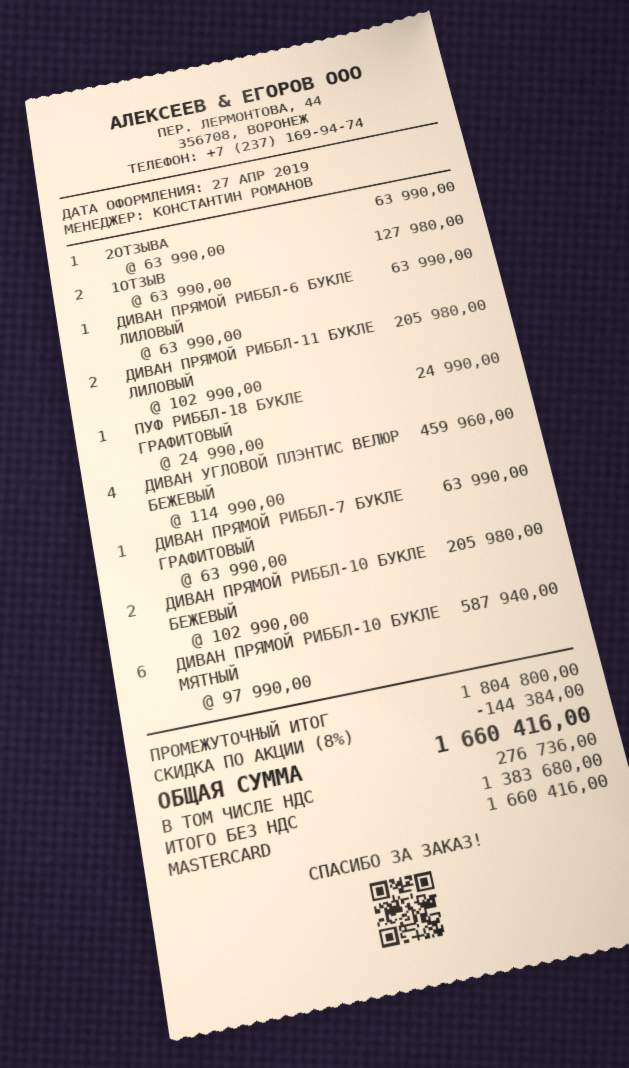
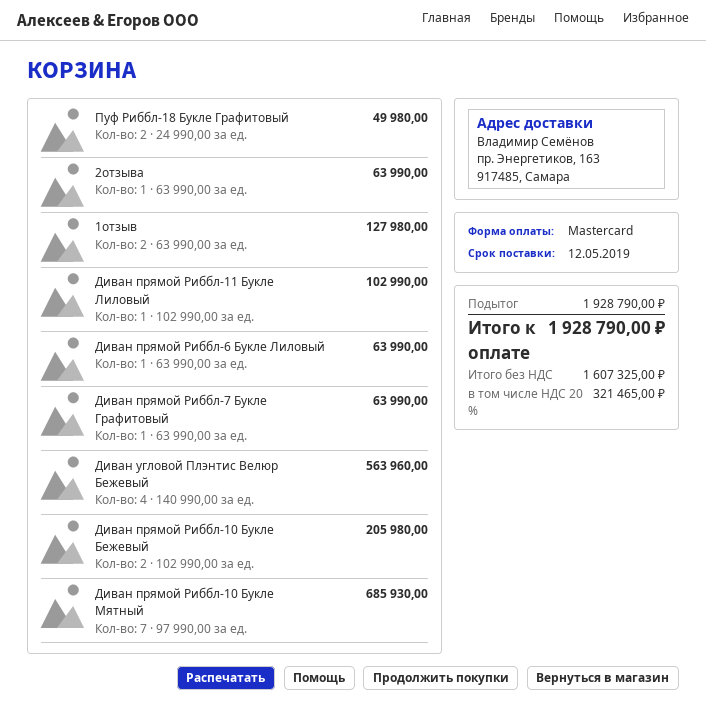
ДИВАН ПРЯМОЙ РИББЛ-11 БУКЛЕ ЛИЛОВЫЙ: 2 x 102990.00 = 205980.00 -> 1 x 102990.00 = 102990.00
ПУФ РИББЛ-18 БУКЛЕ ГРАФИТОВЫЙ: 1 x 24990.00 = 24990.00 -> 2 x 24990.00 = 49980.00
ДИВАН УГЛОВОЙ ПЛЭНТИС ВЕЛЮР БЕЖЕВЫЙ: 4 x 114990.00 = 459960.00 -> 4 x 140990.00 = 563960.00
ДИВАН ПРЯМОЙ РИББЛ-10 БУКЛЕ МЯТНЫЙ: 6 x 97990.00 = 587940.00 -> 7 x 97990.00 = 685930.00
subtotal: 1804800.00 -> 1928790.00
discount: 8% = 144384.00 -> none
net: 1383680.00 -> 1607325.00
tax: 276736.00 -> 321465.00
total: 1660416.00 -> 1928790.00

